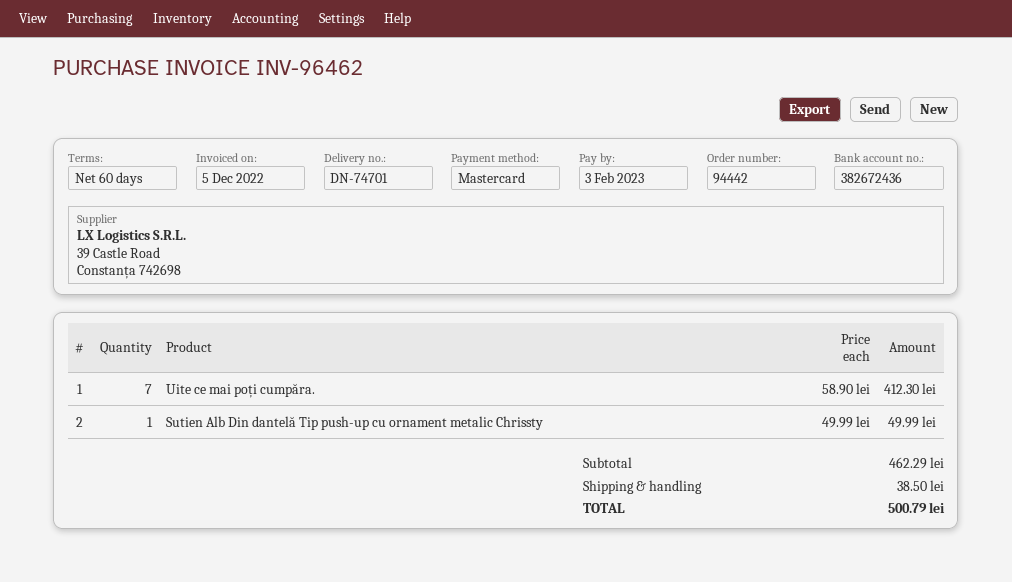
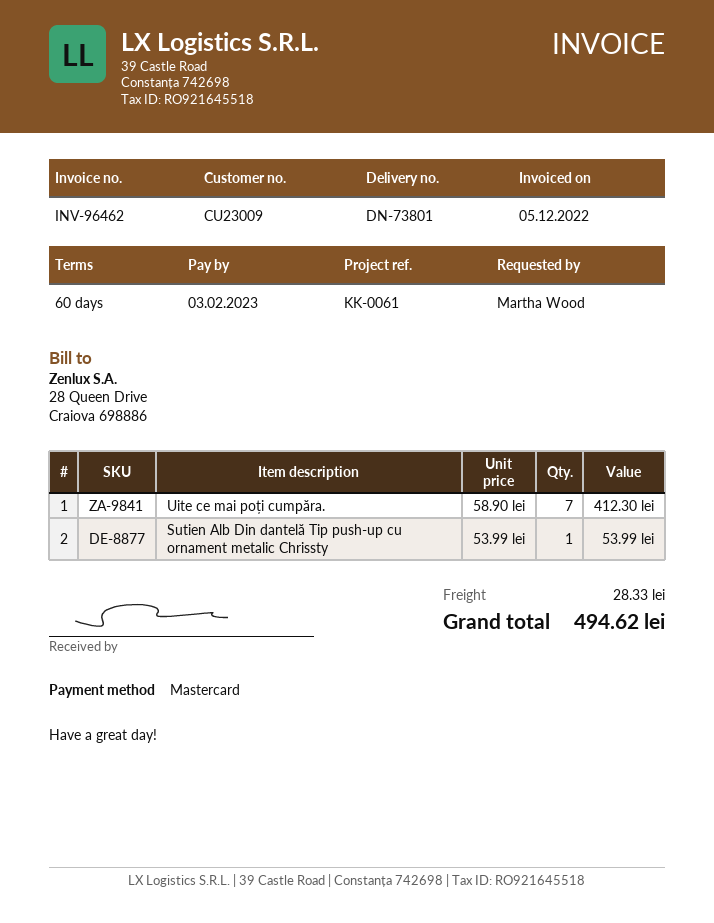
delivery note number: DN-74701 -> DN-73801
Sutien Alb Din dantelă Tip push-up cu ornament metalic Chrissty: 1 x 49.99 = 49.99 -> 1 x 53.99 = 53.99
shipping: 38.50 -> 28.33
total: 500.79 -> 494.62

